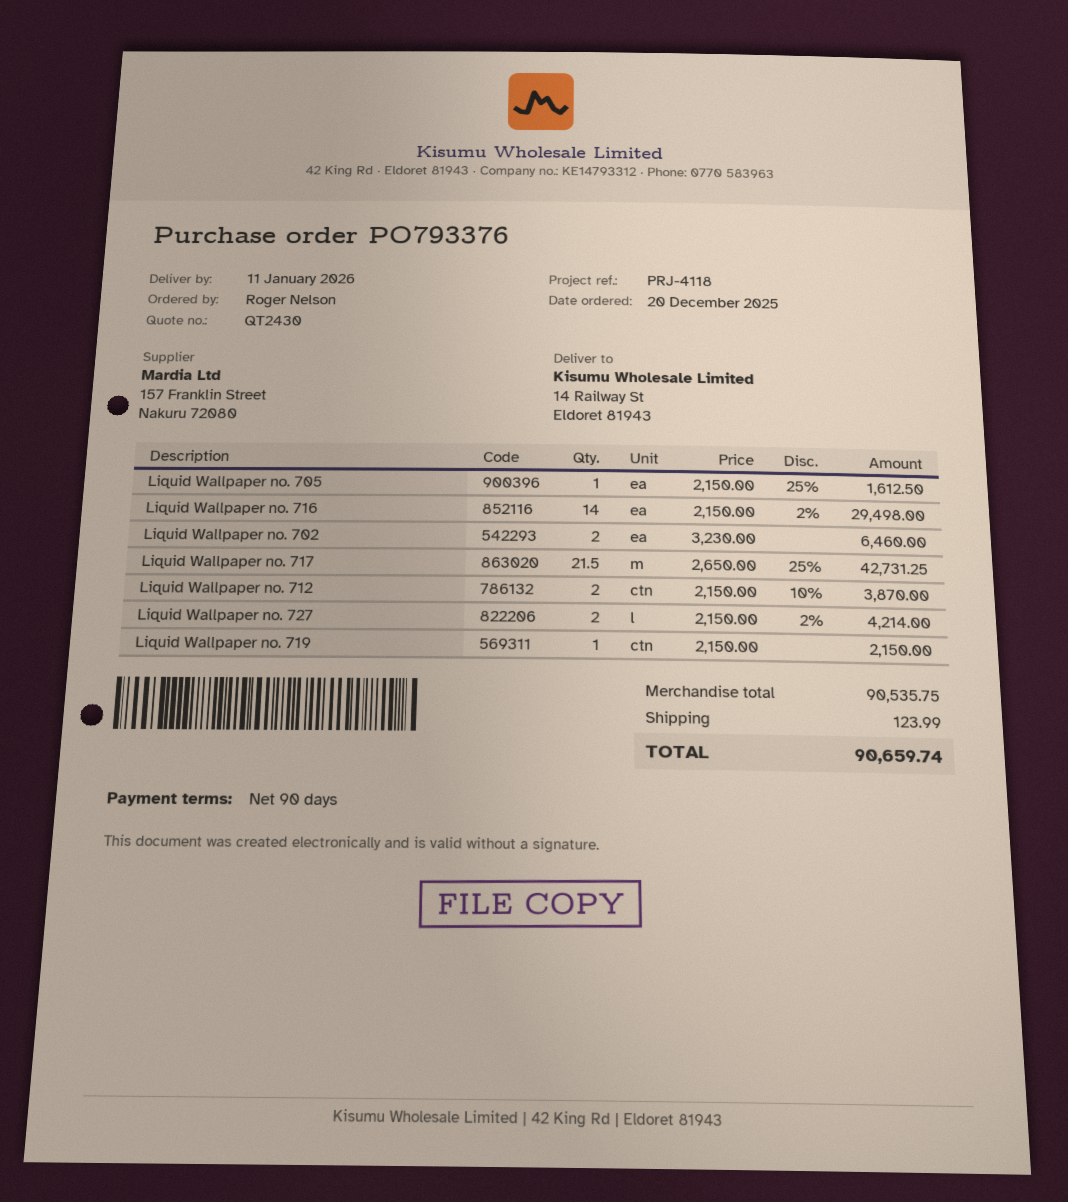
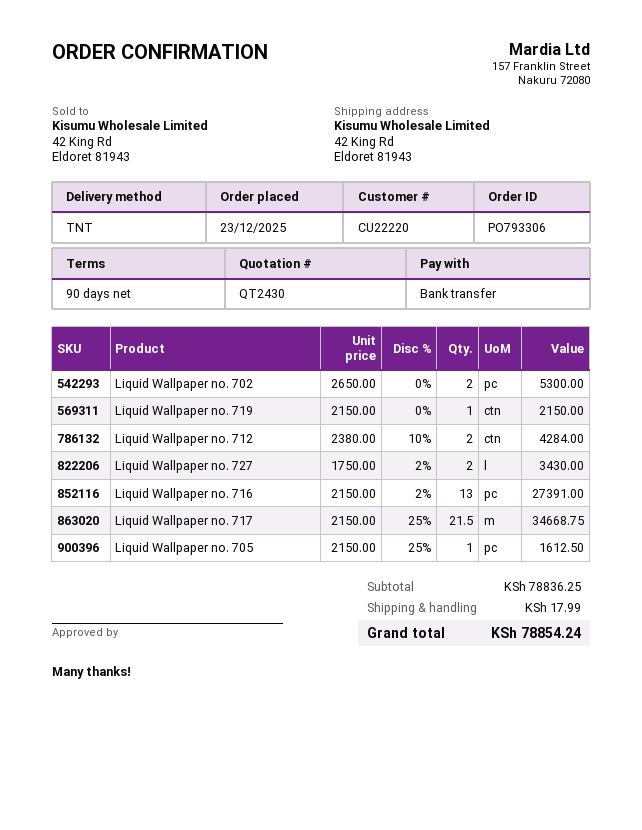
order number: PO793376 -> PO793306
order date: 2025-12-20 -> 2025-12-23
ship to: 14 Railway St, Eldoret 81943 -> 42 King Rd, Eldoret 81943
Liquid Wallpaper no. 716: 14 x 2150.00 - 2% = 29498.00 -> 13 x 2150.00 - 2% = 27391.00
Liquid Wallpaper no. 702: 2 x 3230.00 = 6460.00 -> 2 x 2650.00 = 5300.00
Liquid Wallpaper no. 717: 21.5 x 2650.00 - 25% = 42731.25 -> 21.5 x 2150.00 - 25% = 34668.75
Liquid Wallpaper no. 712: 2 x 2150.00 - 10% = 3870.00 -> 2 x 2380.00 - 10% = 4284.00
Liquid Wallpaper no. 727: 2 x 2150.00 - 2% = 4214.00 -> 2 x 1750.00 - 2% = 3430.00
subtotal: 90535.75 -> 78836.25
shipping: 123.99 -> 17.99
total: 90659.74 -> 78854.24

